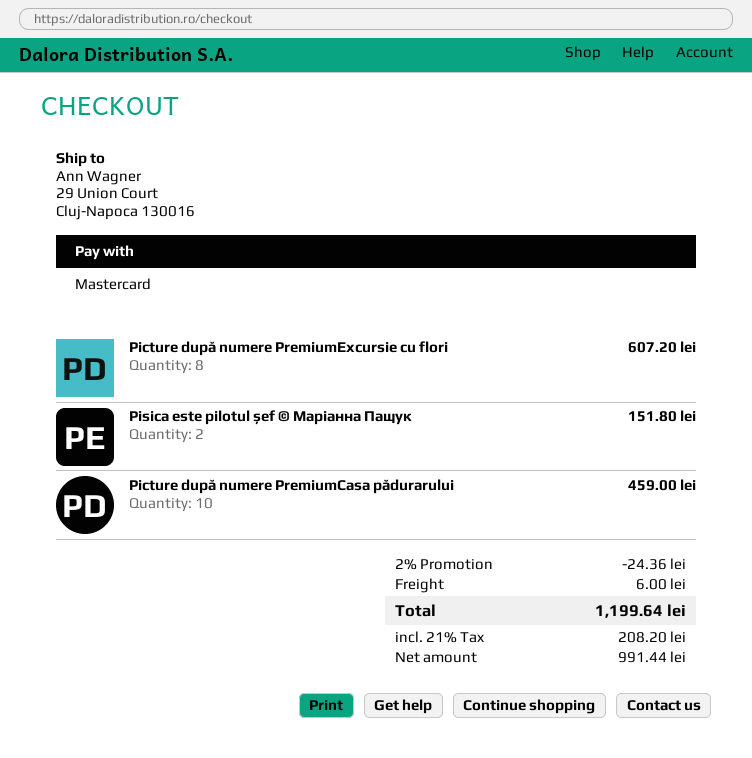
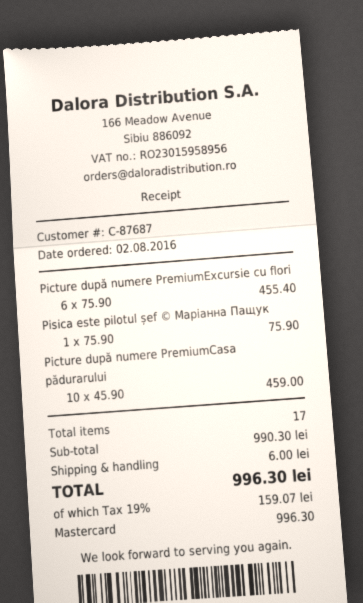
Picture după numere PremiumExcursie cu flori: 8 for 607.20 -> 6 for 455.40
Pisica este pilotul șef © Маріанна Пащук: 2 for 151.80 -> 1 for 75.90
discount: 2% = 24.36 -> none
tax: 21% = 208.20 -> 19% = 159.07
total: 1199.64 -> 996.30

